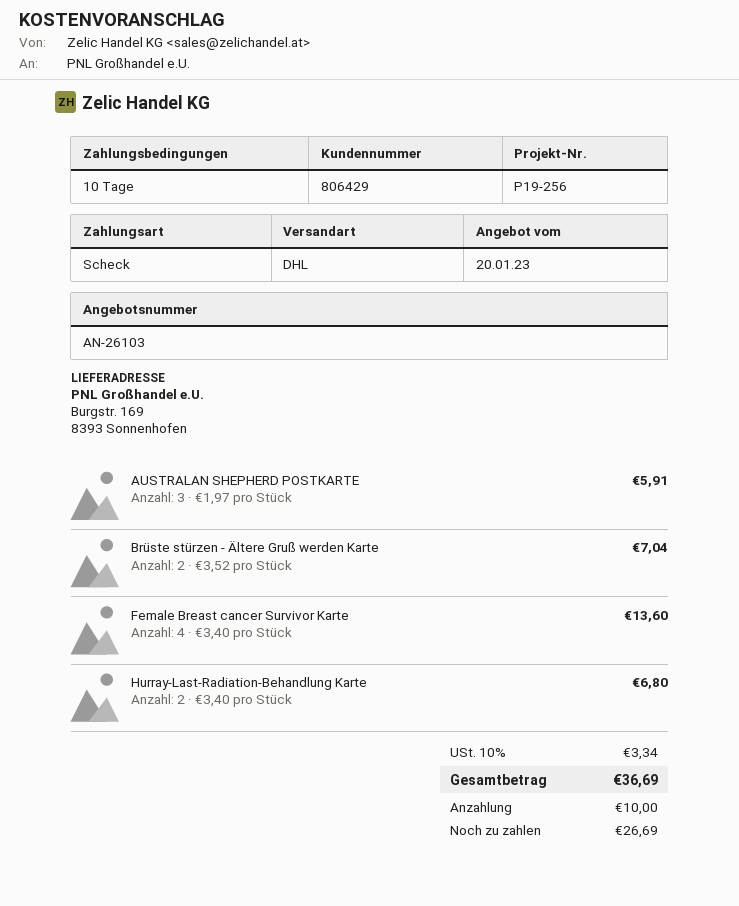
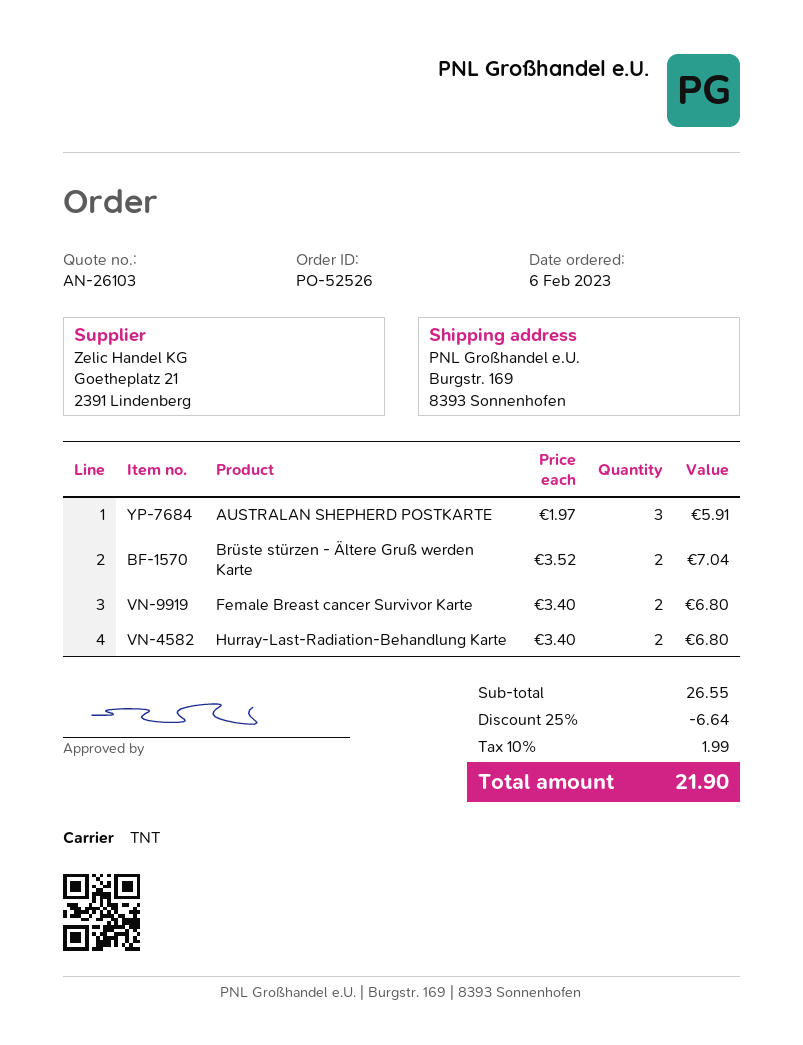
shipping method: DHL -> TNT
Female Breast cancer Survivor Karte: 4 x 3.40 = 13.60 -> 2 x 3.40 = 6.80
discount: none -> 25% = 6.64
tax: 10% = 3.34 -> 10% = 1.99
total: 36.69 -> 21.90

